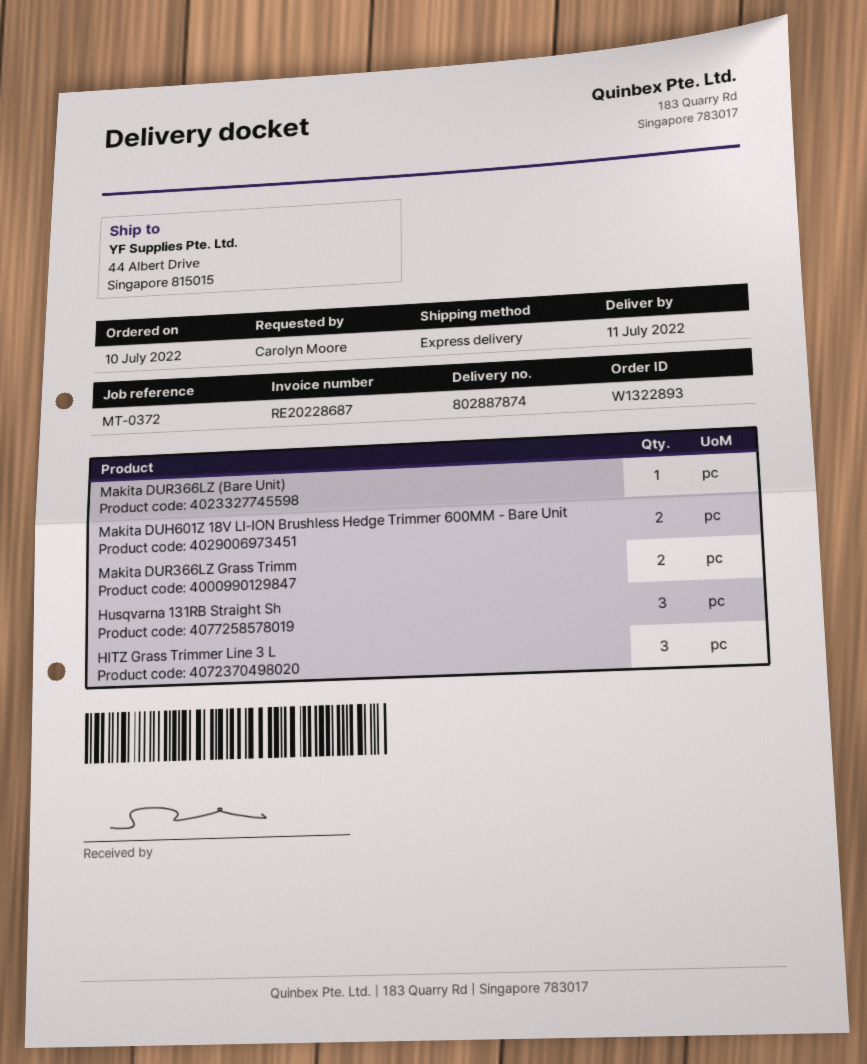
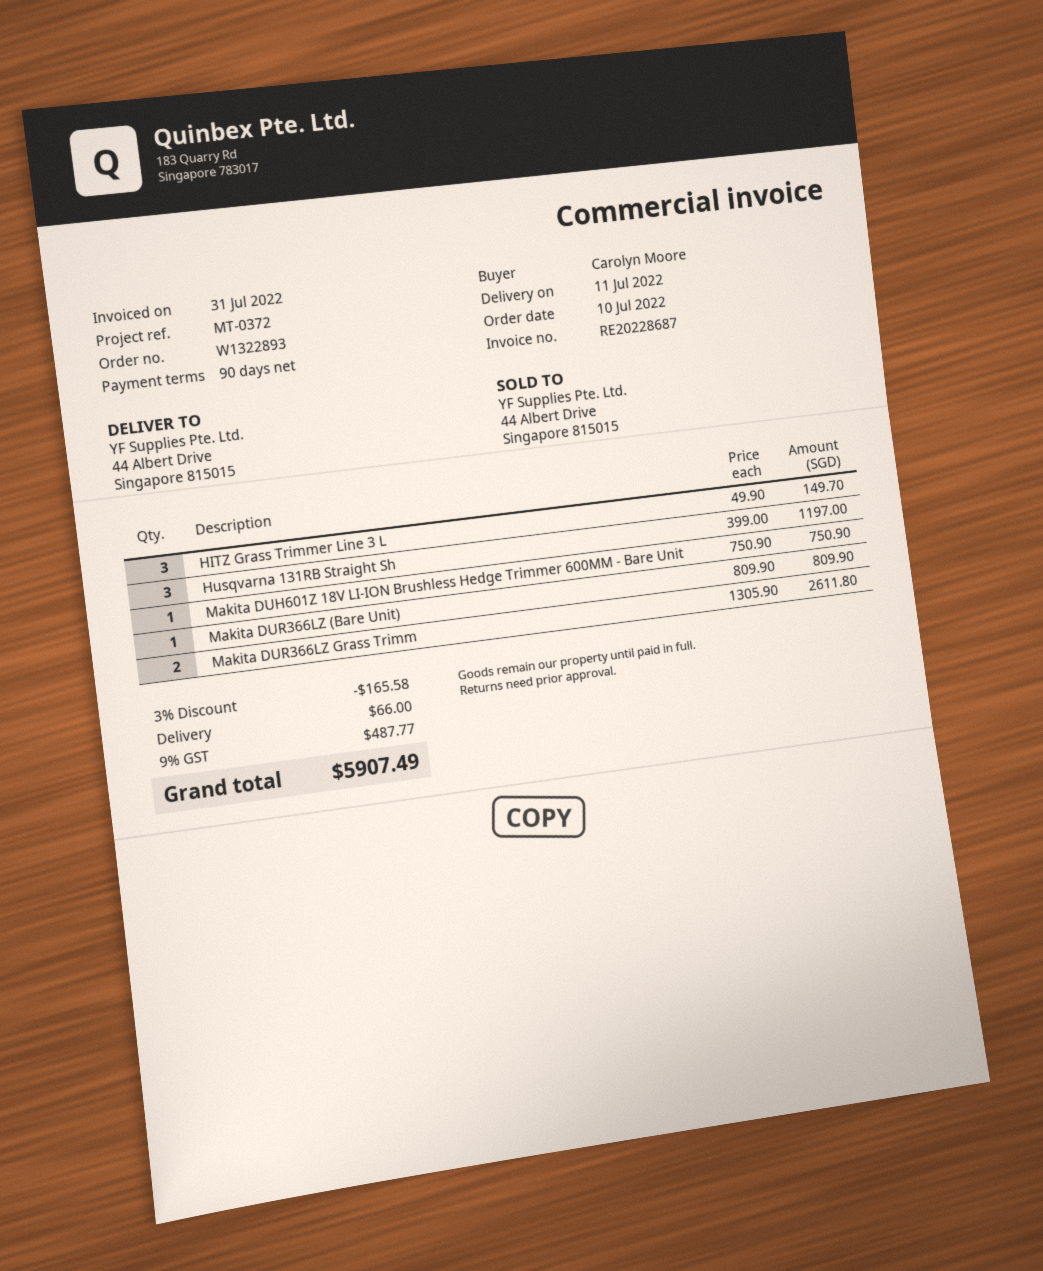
Makita DUH601Z 18V LI-ION Brushless Hedge Trimmer 600MM - Bare Unit: 2 -> 1

